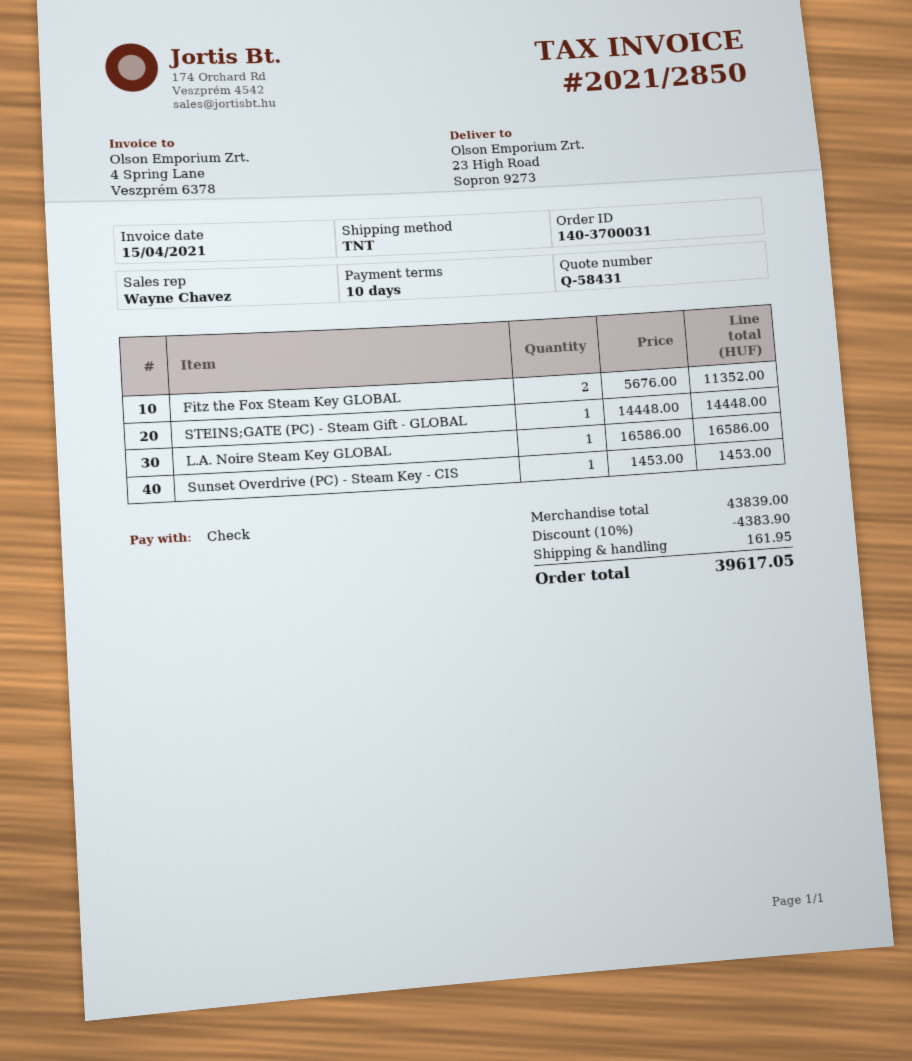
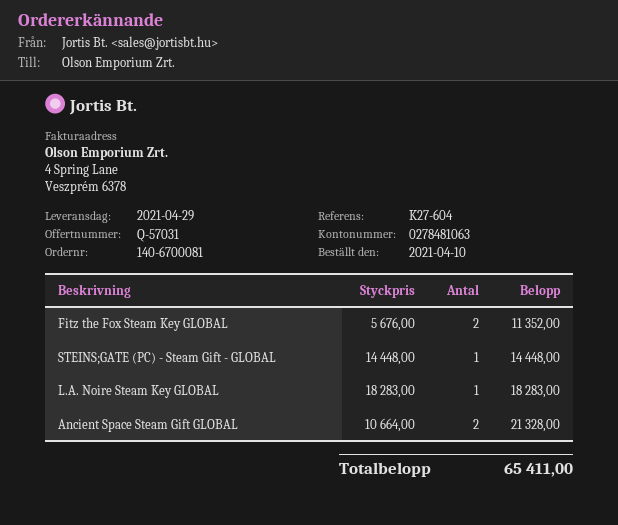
quote number: Q-58431 -> Q-57031
order number: 140-3700031 -> 140-6700081
L.A. Noire Steam Key GLOBAL: 1 x 16586.00 = 16586.00 -> 1 x 18283.00 = 18283.00
Sunset Overdrive (PC) - Steam Key - CIS: 1 x 1453.00 = 1453.00 -> none
Ancient Space Steam Gift GLOBAL: none -> 2 x 10664.00 = 21328.00
discount: 10% = 4383.90 -> none
shipping: 161.95 -> none
total: 39617.05 -> 65411.00

